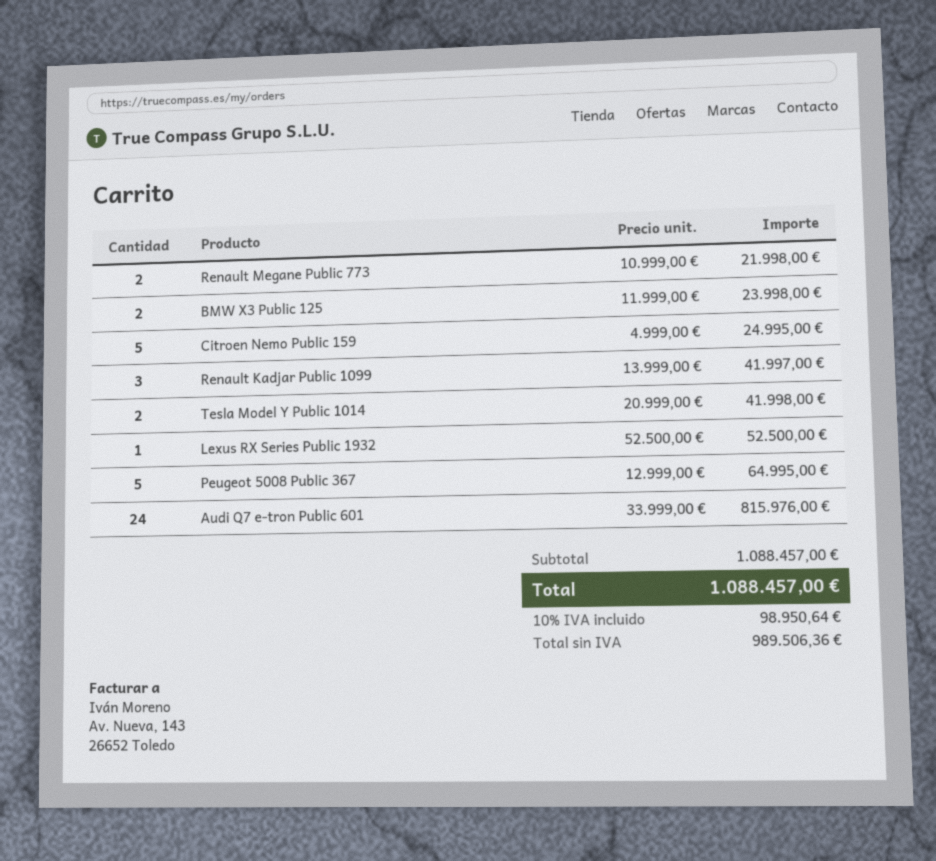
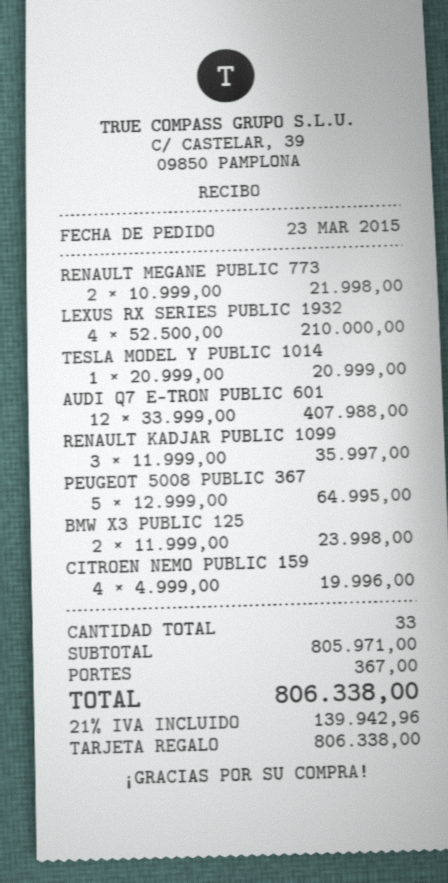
Citroen Nemo Public 159: 5 x 4999.00 = 24995.00 -> 4 x 4999.00 = 19996.00
Renault Kadjar Public 1099: 3 x 13999.00 = 41997.00 -> 3 x 11999.00 = 35997.00
Tesla Model Y Public 1014: 2 x 20999.00 = 41998.00 -> 1 x 20999.00 = 20999.00
Lexus RX Series Public 1932: 1 x 52500.00 = 52500.00 -> 4 x 52500.00 = 210000.00
Audi Q7 e-tron Public 601: 24 x 33999.00 = 815976.00 -> 12 x 33999.00 = 407988.00
subtotal: 1088457.00 -> 805971.00
shipping: none -> 367.00
tax: 10% = 98950.64 -> 21% = 139942.96
total: 1088457.00 -> 806338.00

